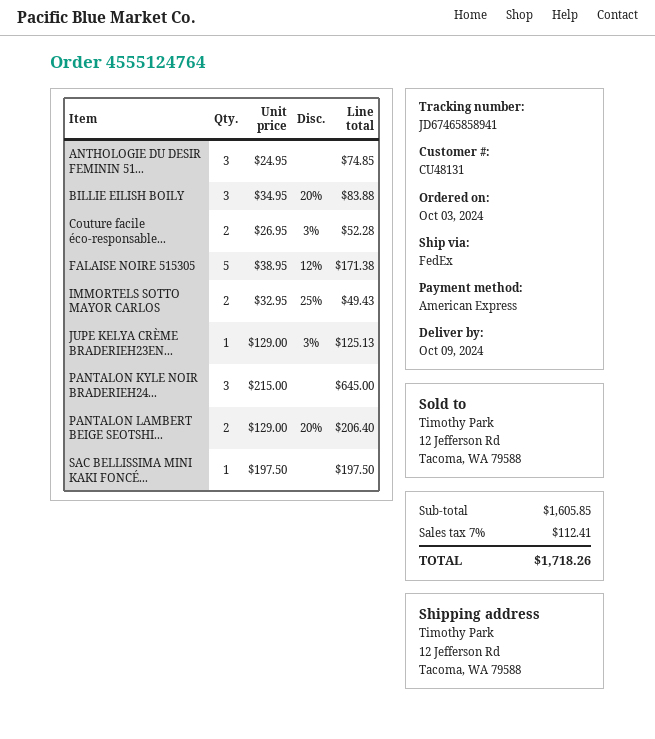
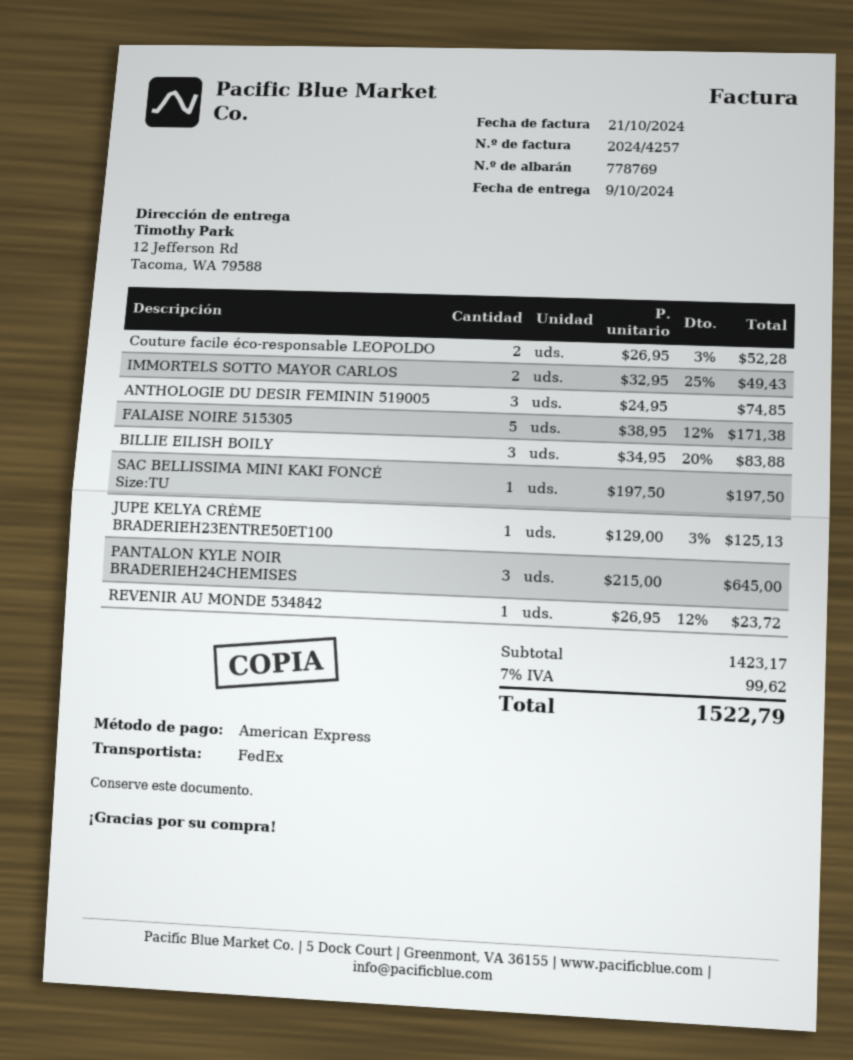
PANTALON LAMBERT BEIGE SEOTSHI...: 2 x 129.00 - 20% = 206.40 -> none
REVENIR AU MONDE 534842: none -> 1 x 26.95 - 12% = 23.72
subtotal: 1605.85 -> 1423.17
tax: 7% = 112.41 -> 7% = 99.62
total: 1718.26 -> 1522.79

